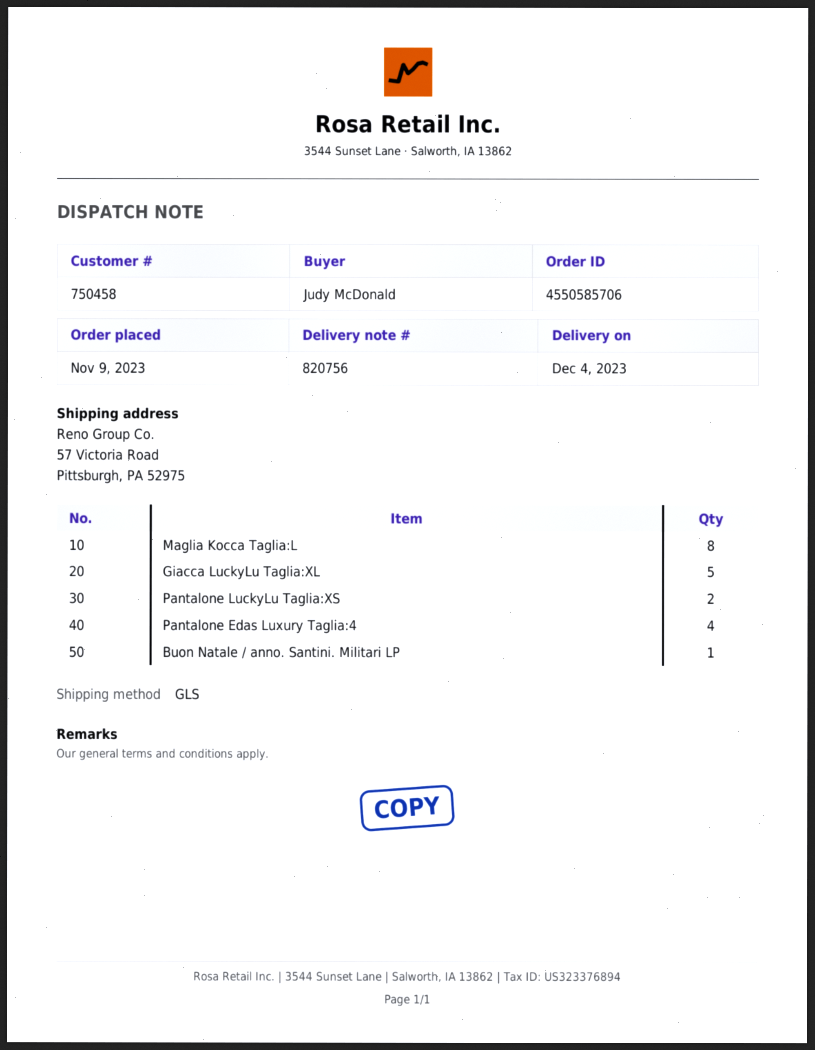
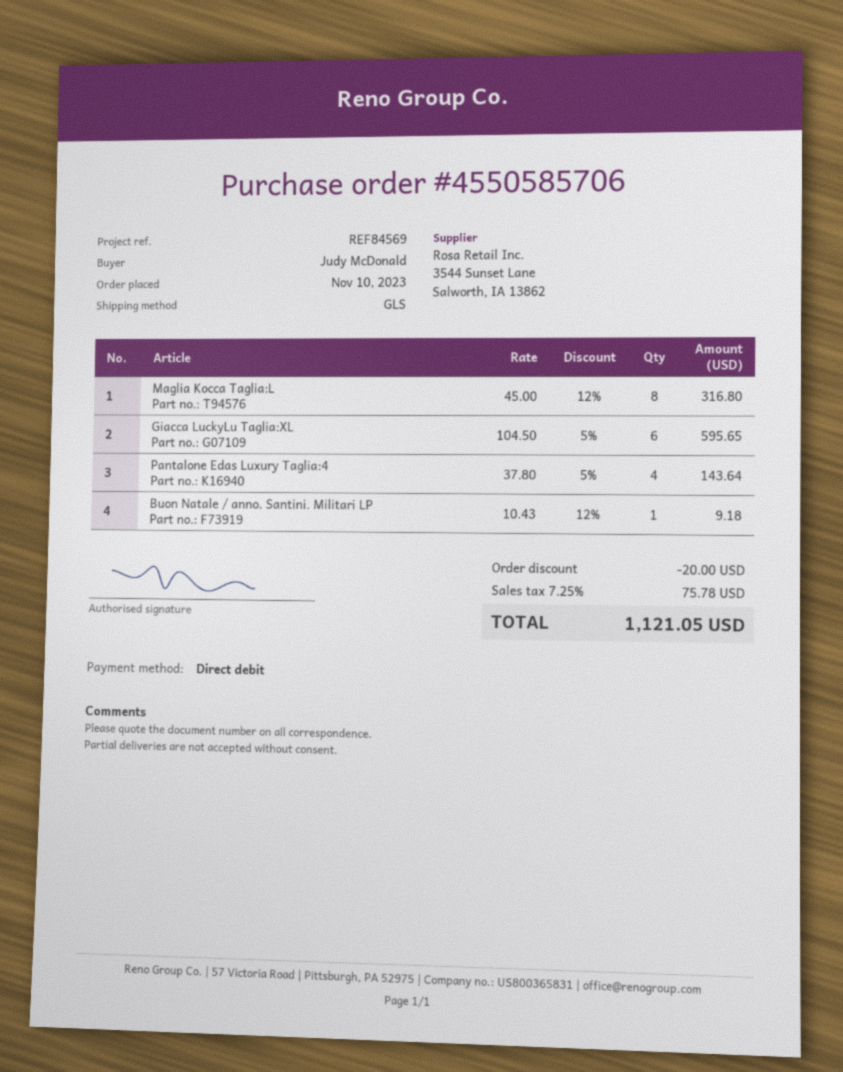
order date: 2023-11-09 -> 2023-11-10
Giacca LuckyLu Taglia:XL: 5 -> 6
Pantalone LuckyLu Taglia:XS: 2 -> none

